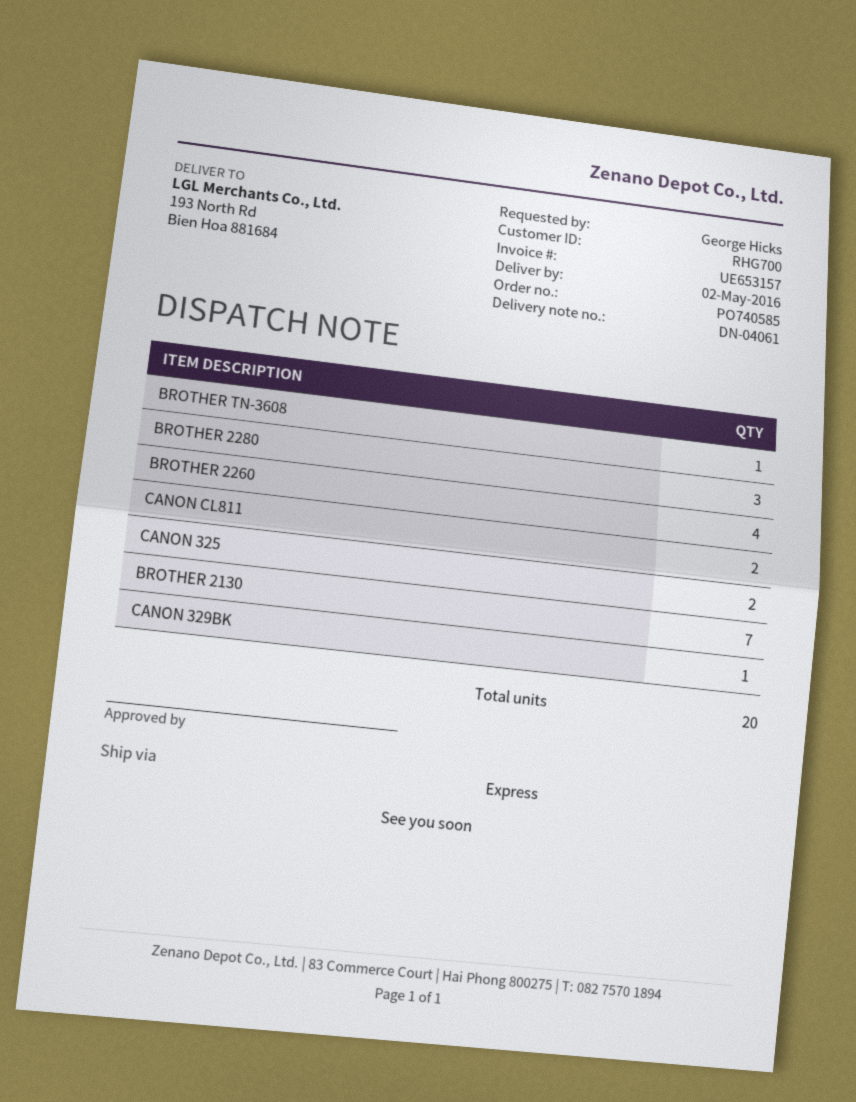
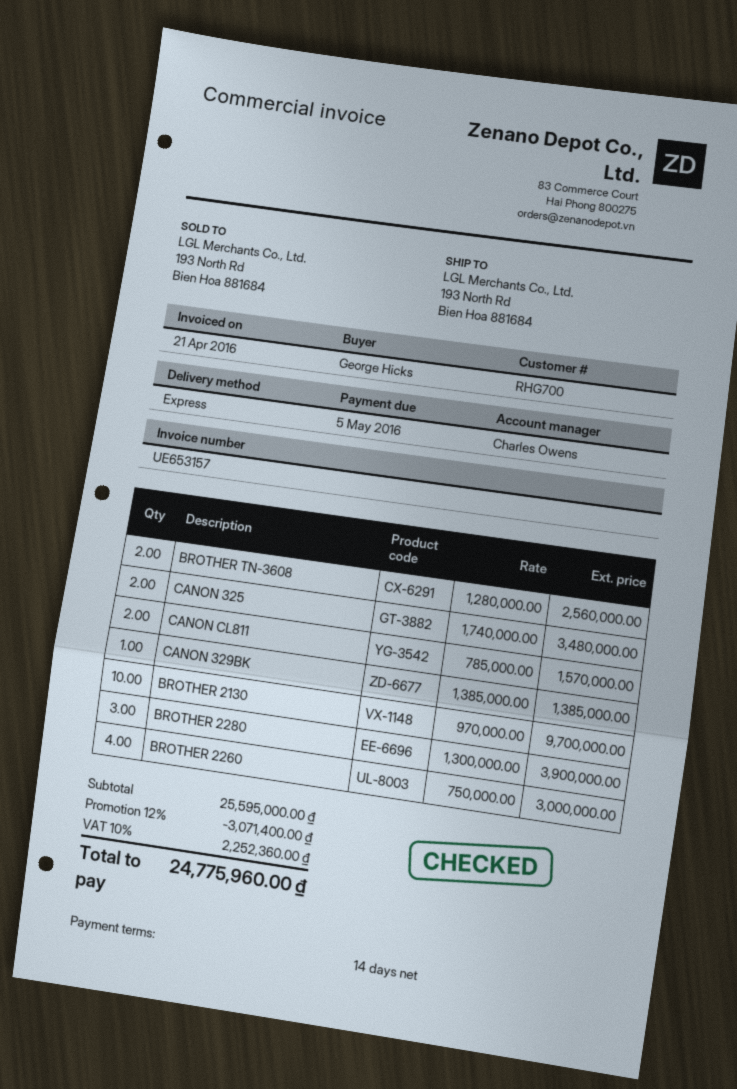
BROTHER TN-3608: 1 -> 2
BROTHER 2130: 7 -> 10

